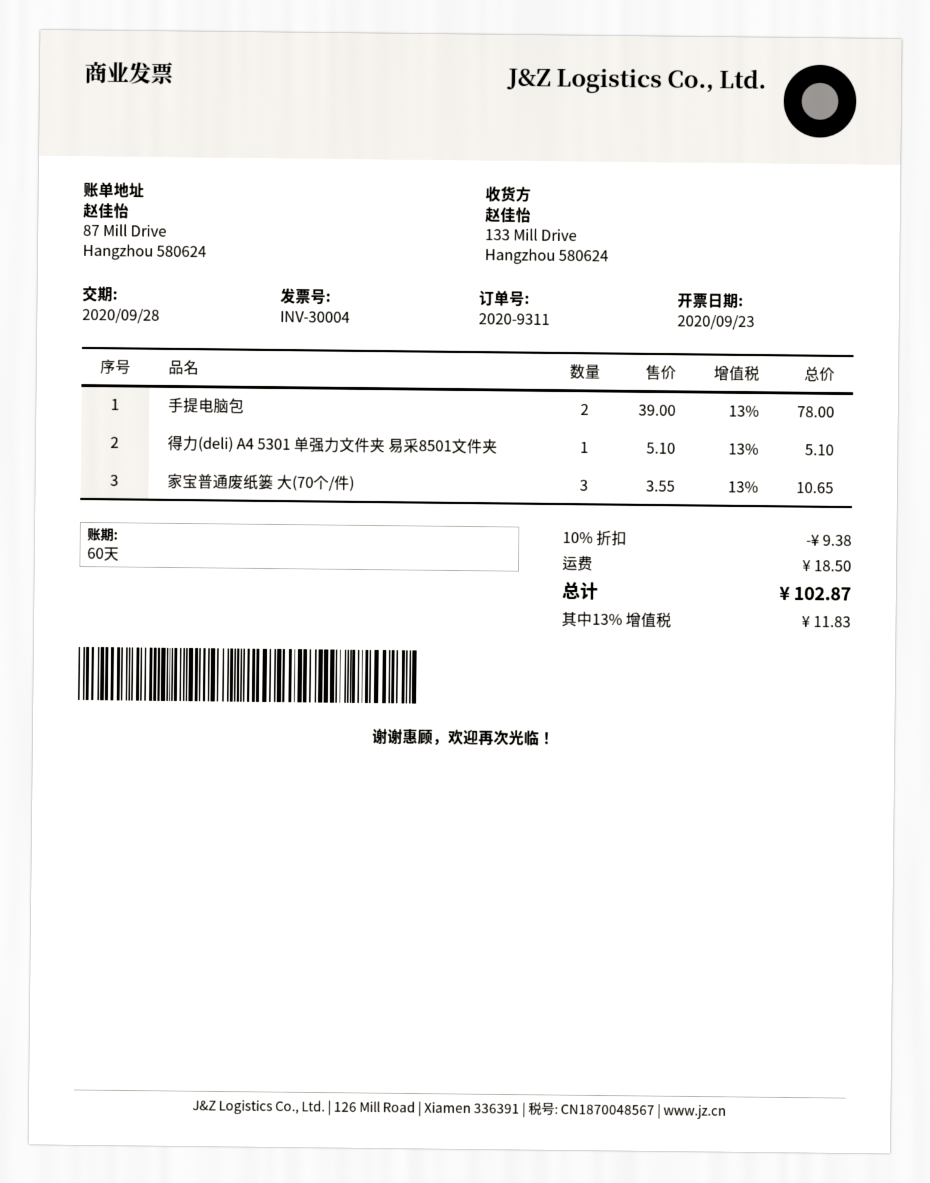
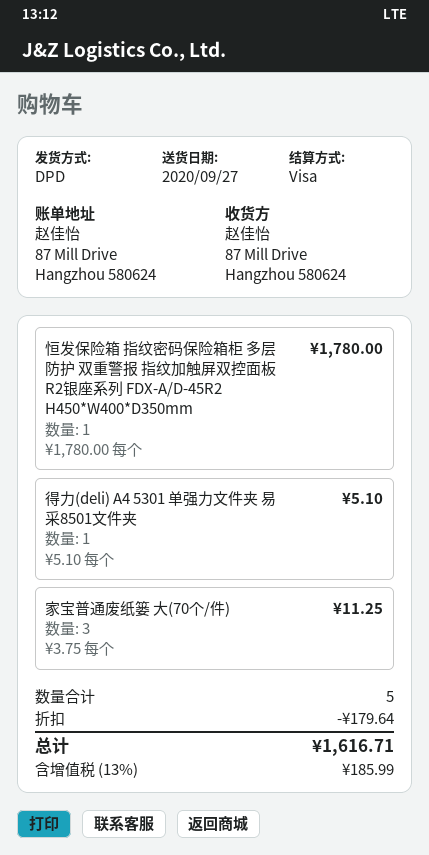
delivery date: 2020-09-28 -> 2020-09-27
ship to: 133 Mill Drive, Hangzhou 580624 -> 87 Mill Drive, Hangzhou 580624
手提电脑包: 2 x 39.00 = 78.00 -> none
家宝普通废纸篓 大(70个/件): 3 x 3.55 = 10.65 -> 3 x 3.75 = 11.25
恒发保险箱 指纹密码保险箱柜 多层防护 双重警报 指纹加触屏双控面板 R2银座系列 FDX-A/D-45R2 H450*W400*D350mm: none -> 1 x 1780.00 = 1780.00
discount: 9.38 -> 179.64
shipping: 18.50 -> none
tax: 13% = 11.83 -> 13% = 185.99
total: 102.87 -> 1616.71

